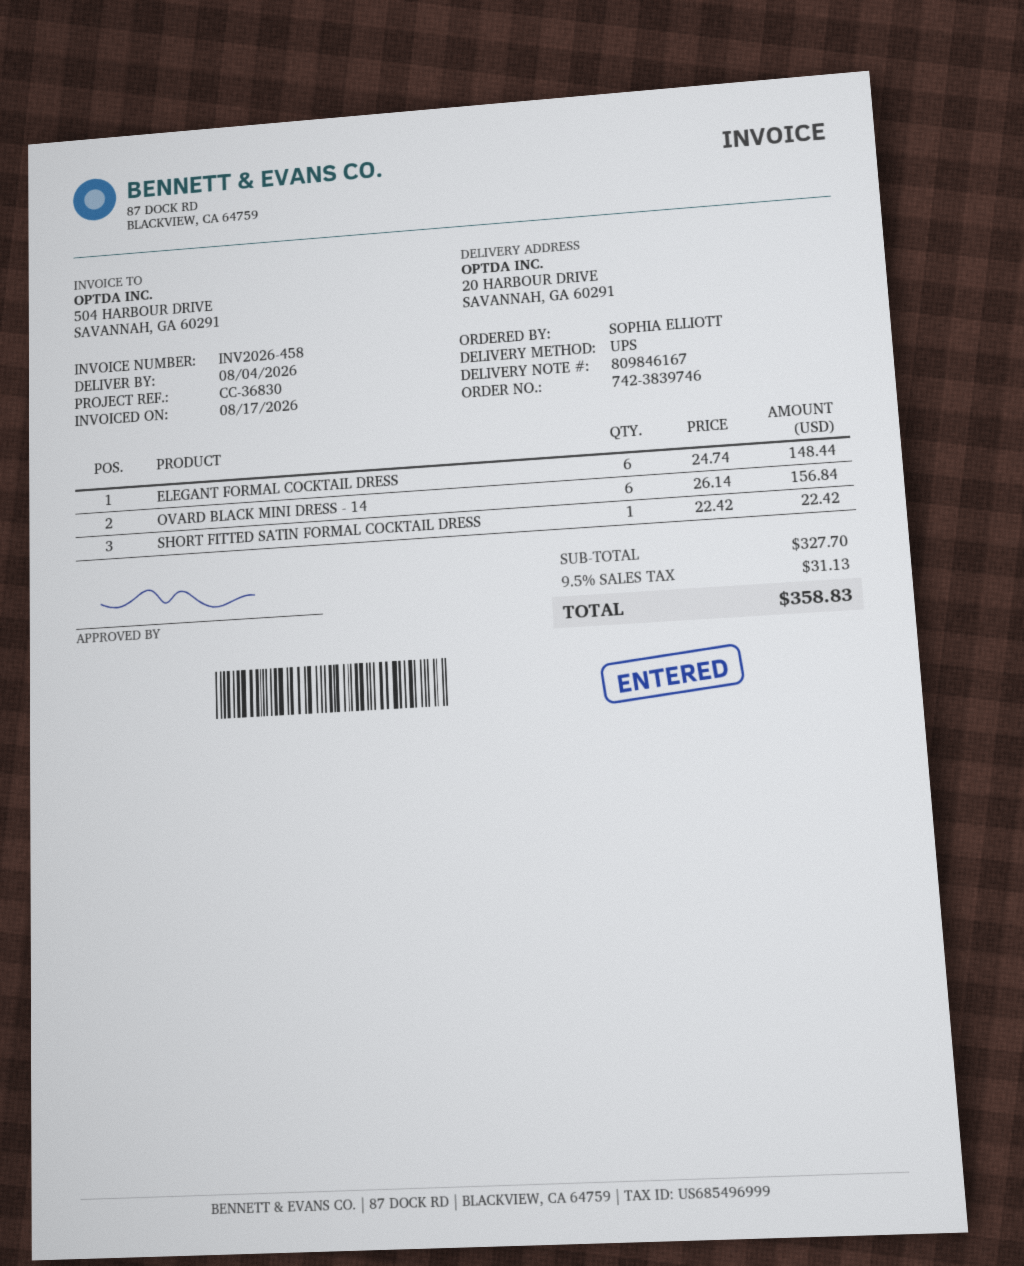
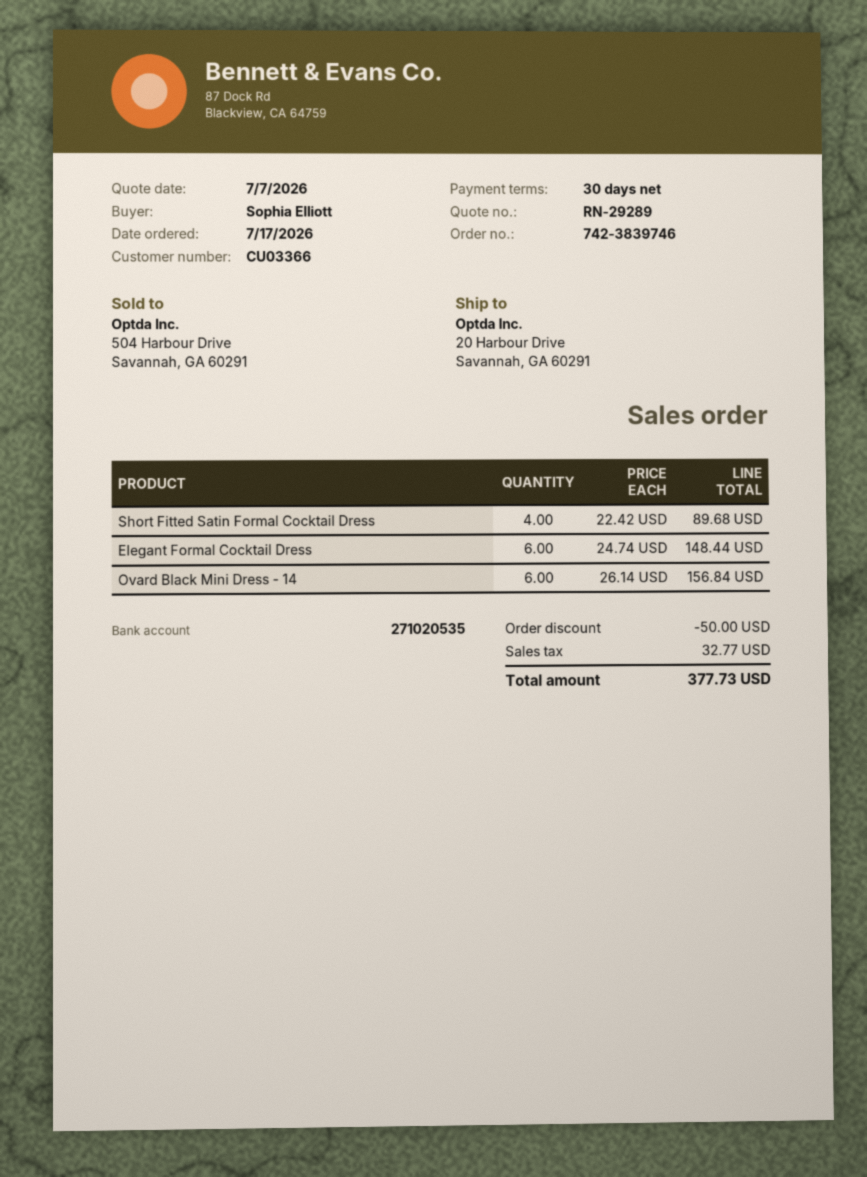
SHORT FITTED SATIN FORMAL COCKTAIL DRESS: 1 x 22.42 = 22.42 -> 4 x 22.42 = 89.68
discount: none -> 50.00
tax: 31.13 -> 32.77
total: 358.83 -> 377.73

